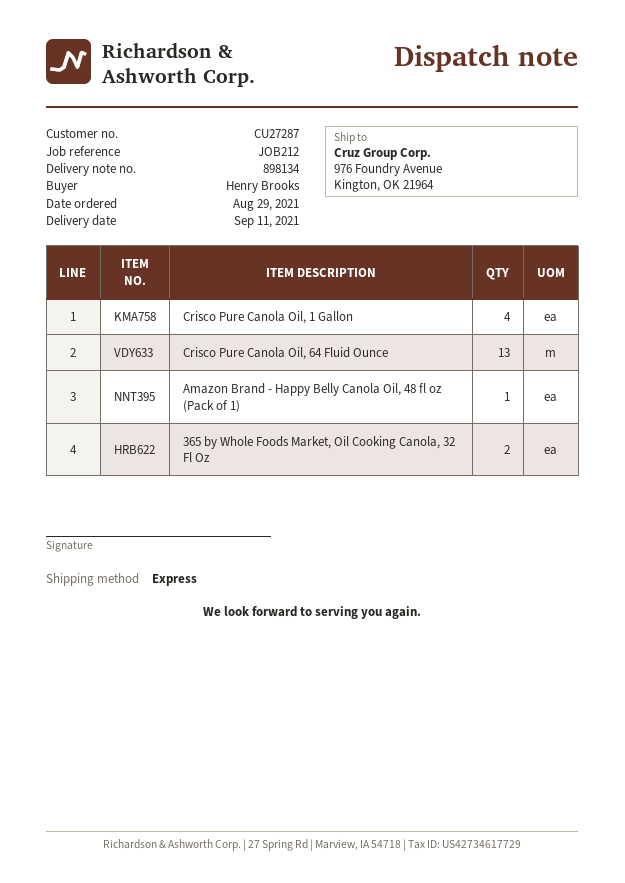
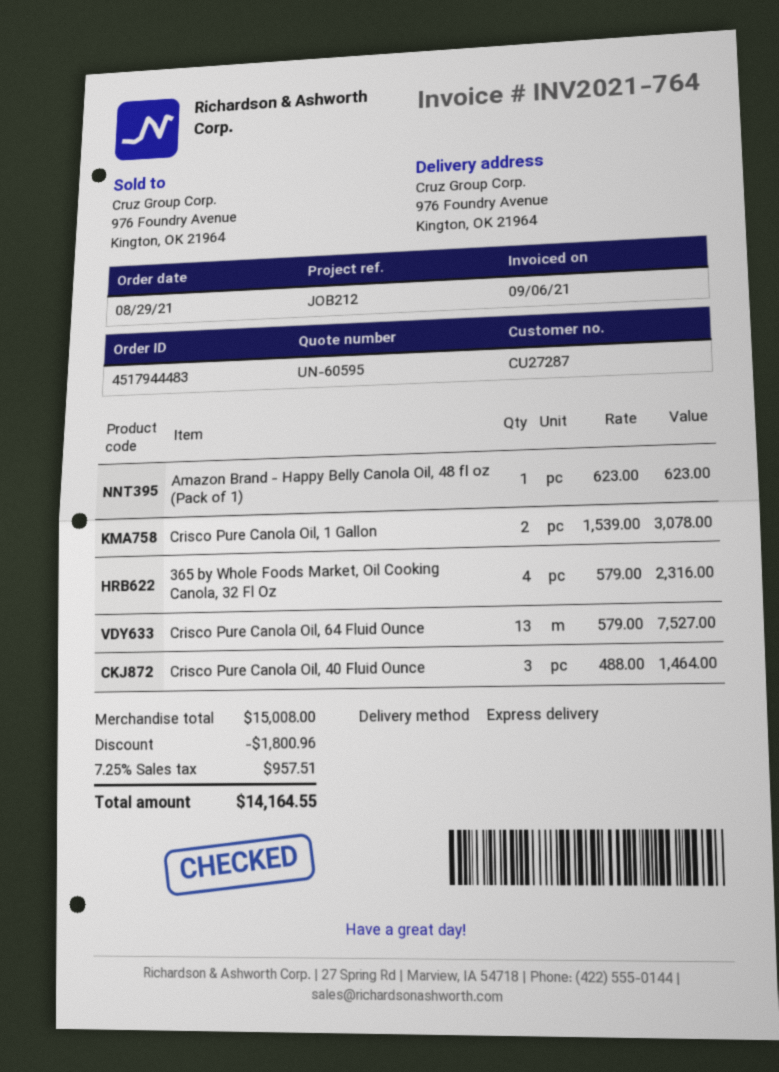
Crisco Pure Canola Oil, 1 Gallon: 4 -> 2
365 by Whole Foods Market, Oil Cooking Canola, 32 Fl Oz: 2 -> 4
Crisco Pure Canola Oil, 40 Fluid Ounce: none -> 3

